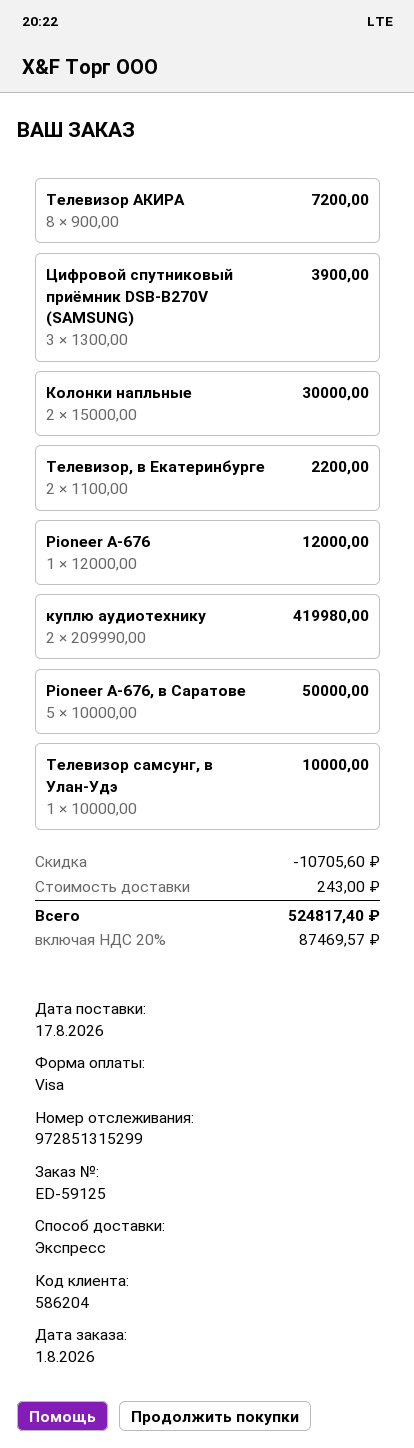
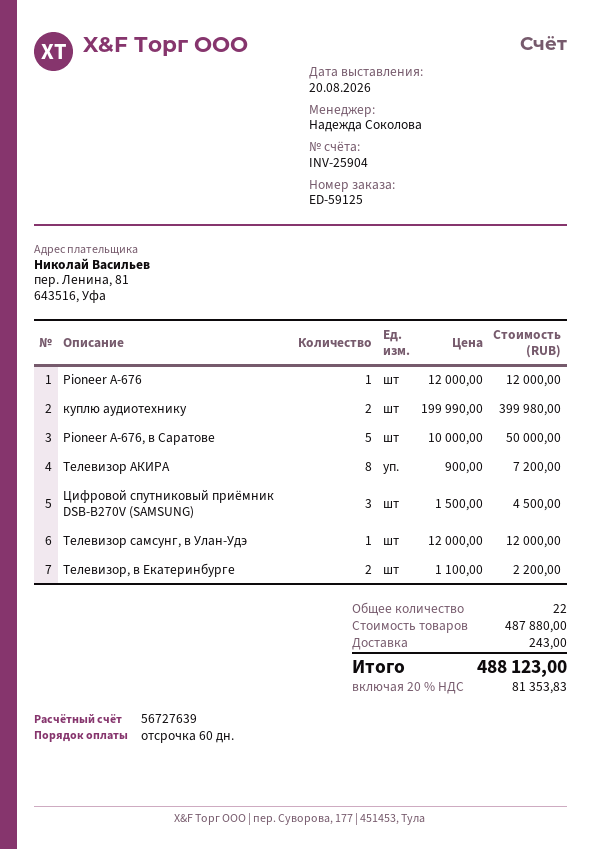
Цифровой спутниковый приёмник DSB-B270V (SAMSUNG): 3 x 1300.00 = 3900.00 -> 3 x 1500.00 = 4500.00
Колонки напльные: 2 x 15000.00 = 30000.00 -> none
куплю аудиотехнику: 2 x 209990.00 = 419980.00 -> 2 x 199990.00 = 399980.00
Телевизор самсунг, в Улан-Удэ: 1 x 10000.00 = 10000.00 -> 1 x 12000.00 = 12000.00
discount: 10705.60 -> none
tax: 20% = 87469.57 -> 20% = 81353.83
total: 524817.40 -> 488123.00

